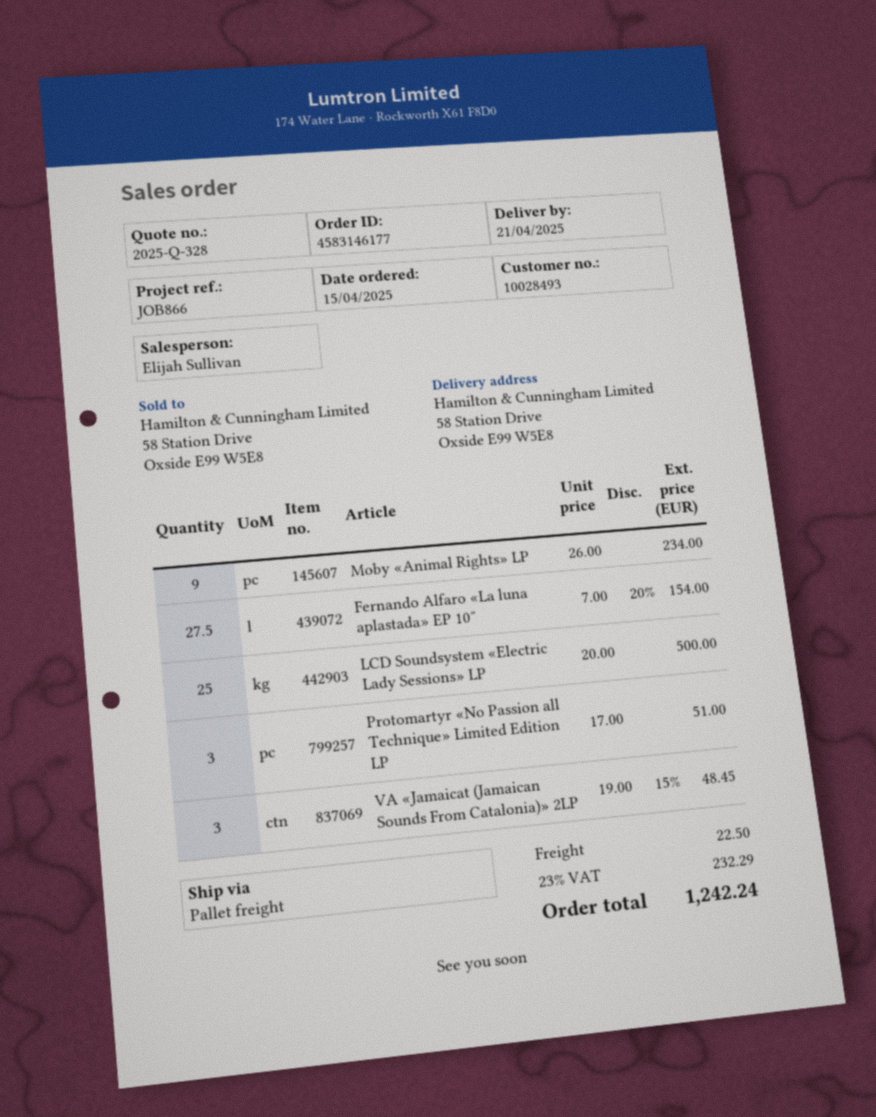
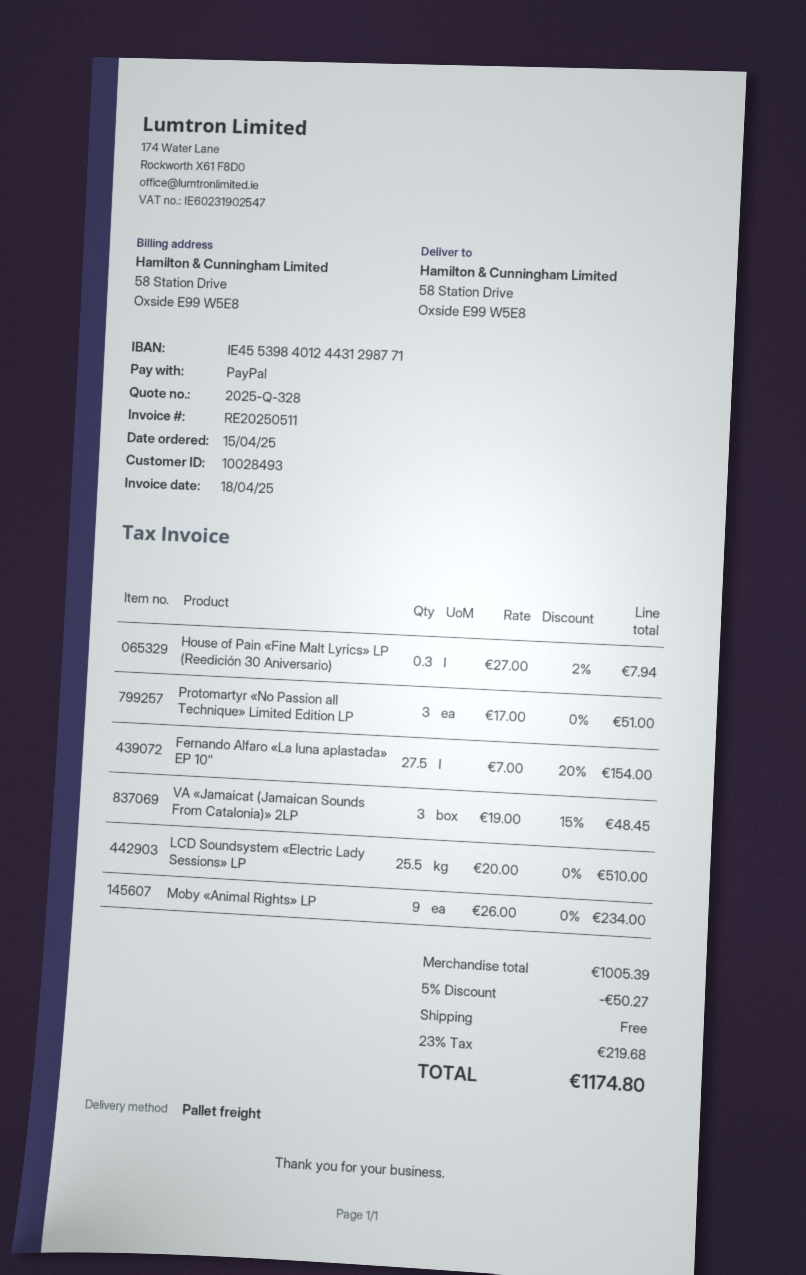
LCD Soundsystem «Electric Lady Sessions» LP: 25 x 20.00 = 500.00 -> 25.5 x 20.00 = 510.00
House of Pain «Fine Malt Lyrics» LP (Reedición 30 Aniversario): none -> 0.3 x 27.00 - 2% = 7.94
discount: none -> 5% = 50.27
shipping: 22.50 -> 0.00
tax: 23% = 232.29 -> 23% = 219.68
total: 1242.24 -> 1174.80

